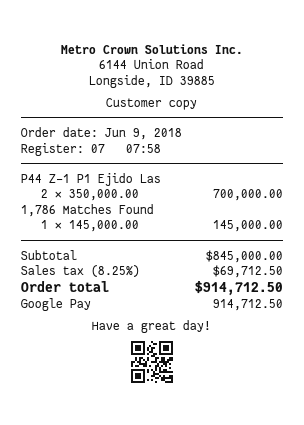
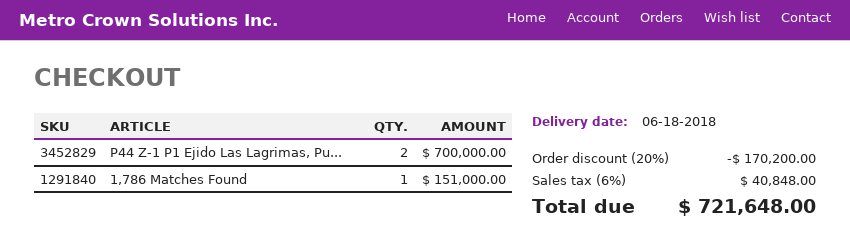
1,786 Matches Found: 1 for 145000.00 -> 1 for 151000.00
discount: none -> 20% = 170200.00
tax: 8.25% = 69712.50 -> 6% = 40848.00
total: 914712.50 -> 721648.00

